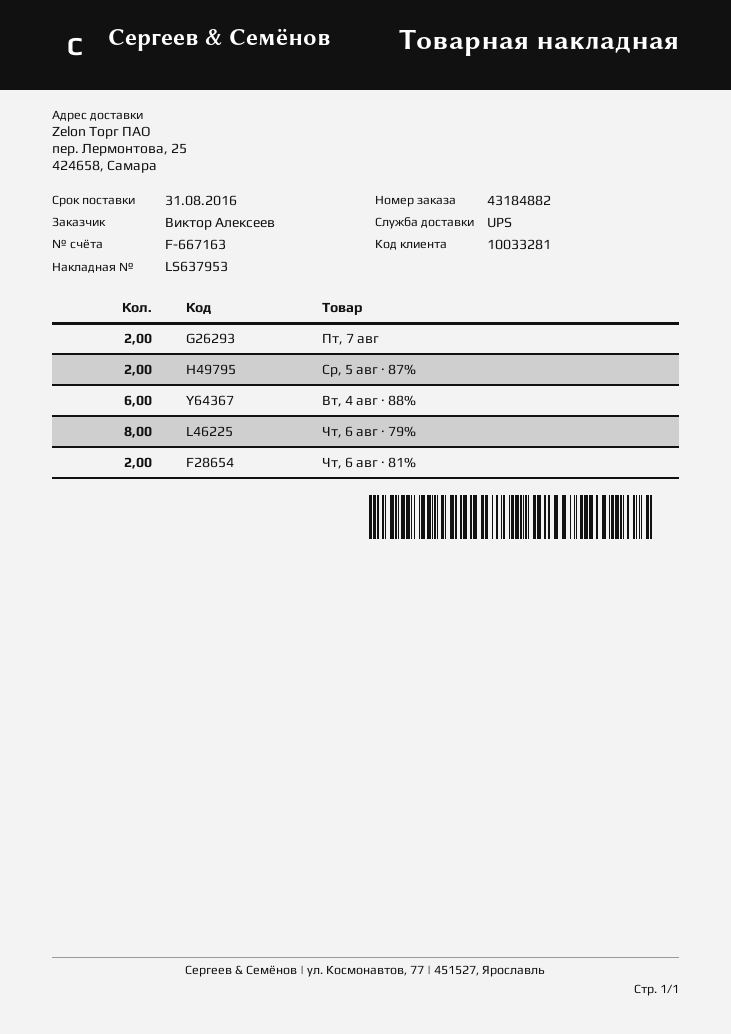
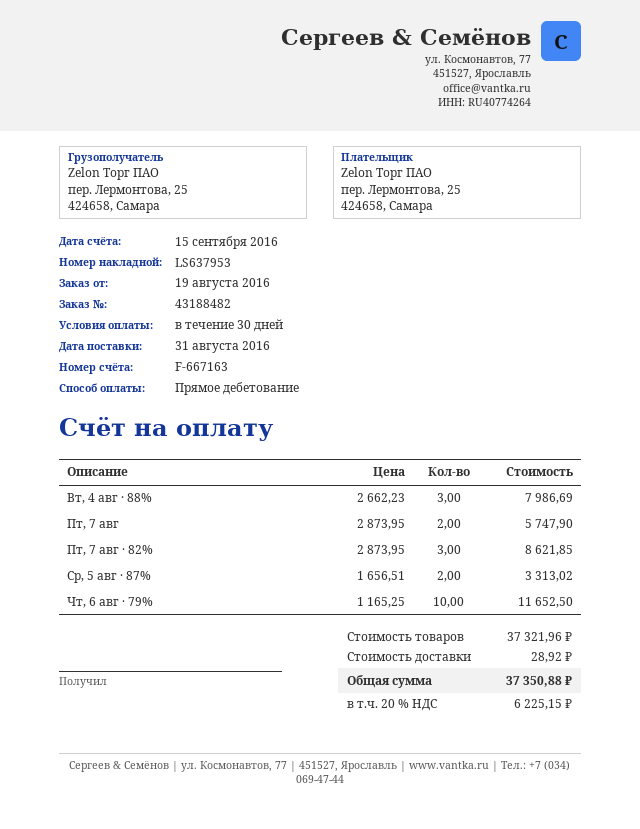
order number: 43184882 -> 43188482
Вт, 4 авг · 88%: 6 -> 3
Чт, 6 авг · 79%: 8 -> 10
Чт, 6 авг · 81%: 2 -> none
Пт, 7 авг · 82%: none -> 3

